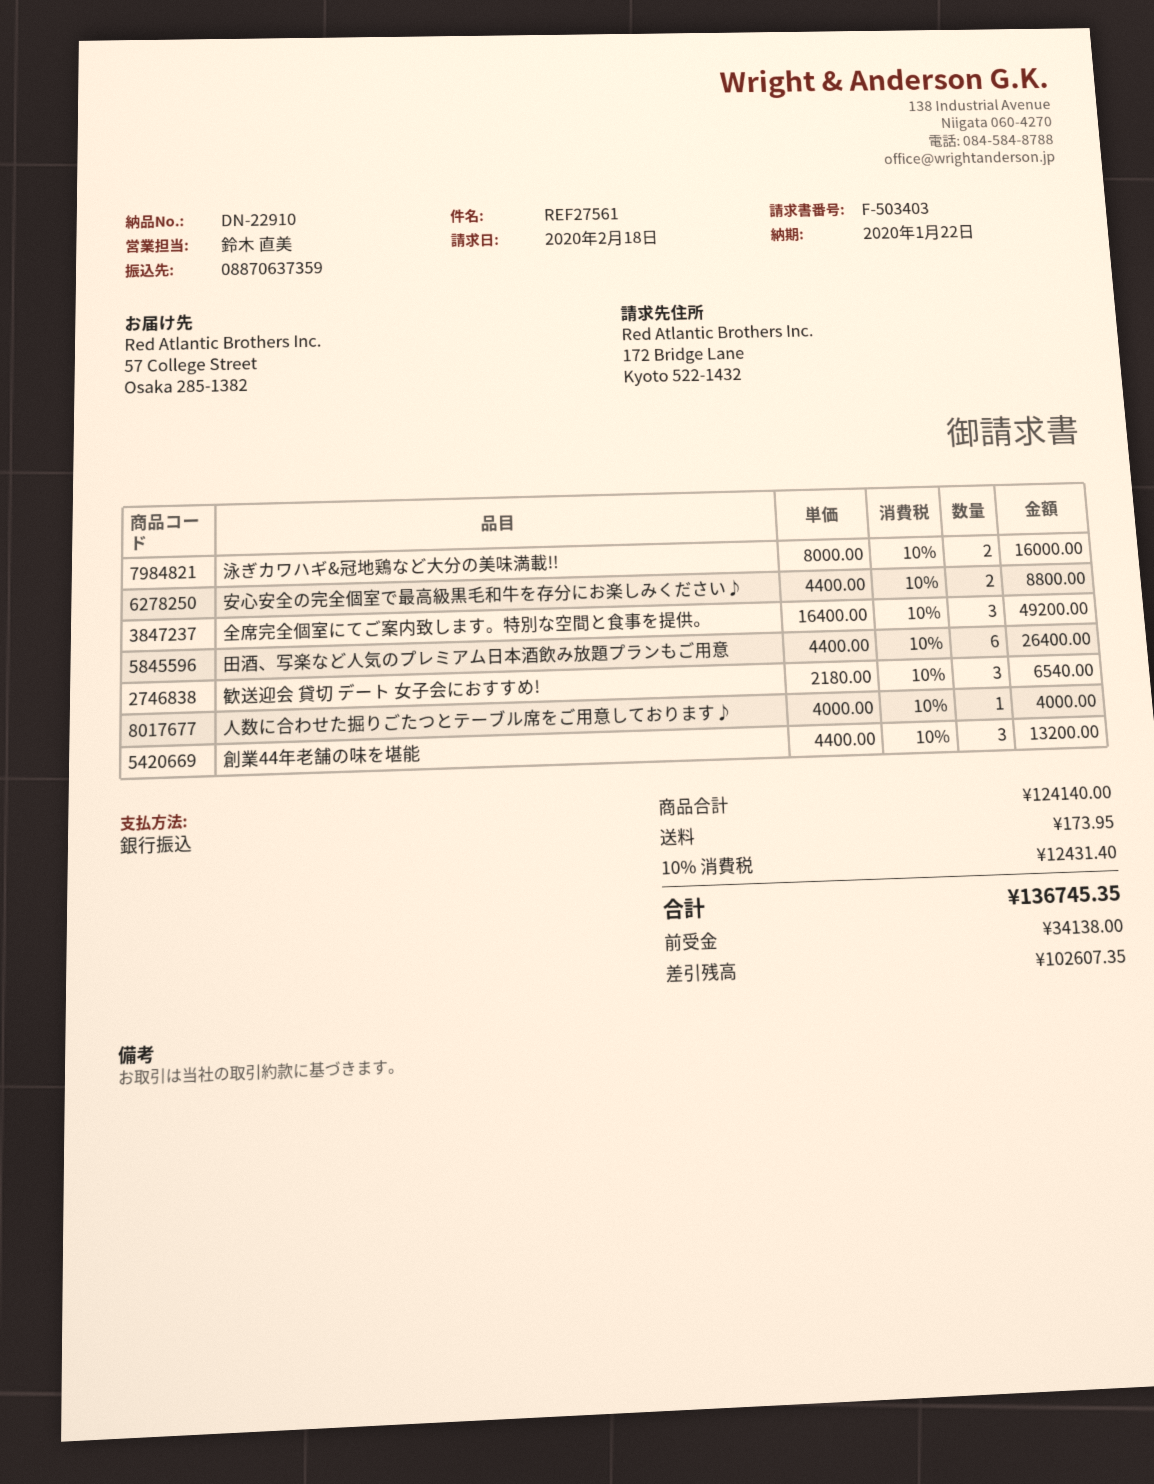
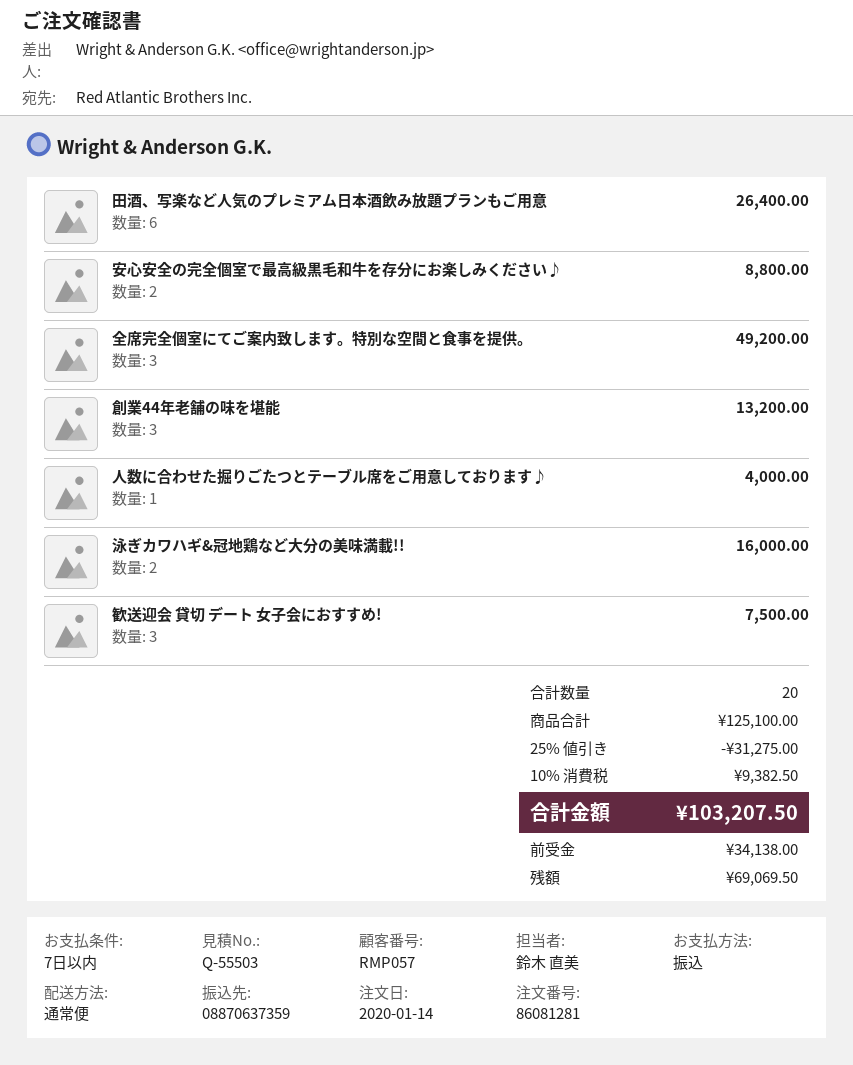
歓送迎会 貸切 デート 女子会におすすめ!: 3 for 6540.00 -> 3 for 7500.00
subtotal: 124140.00 -> 125100.00
discount: none -> 25% = 31275.00
shipping: 173.95 -> none
tax: 10% = 12431.40 -> 10% = 9382.50
total: 136745.35 -> 103207.50
balance: 102607.35 -> 69069.50

